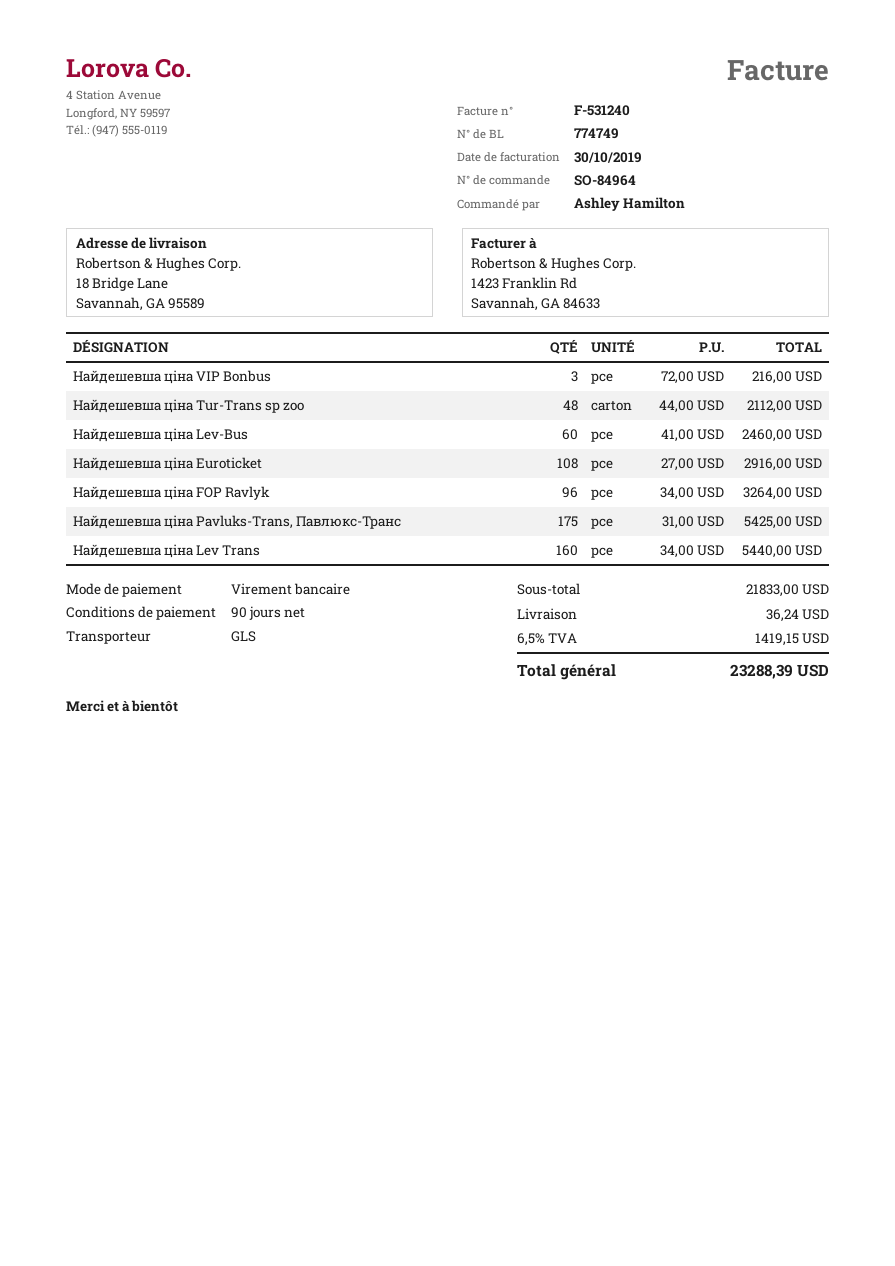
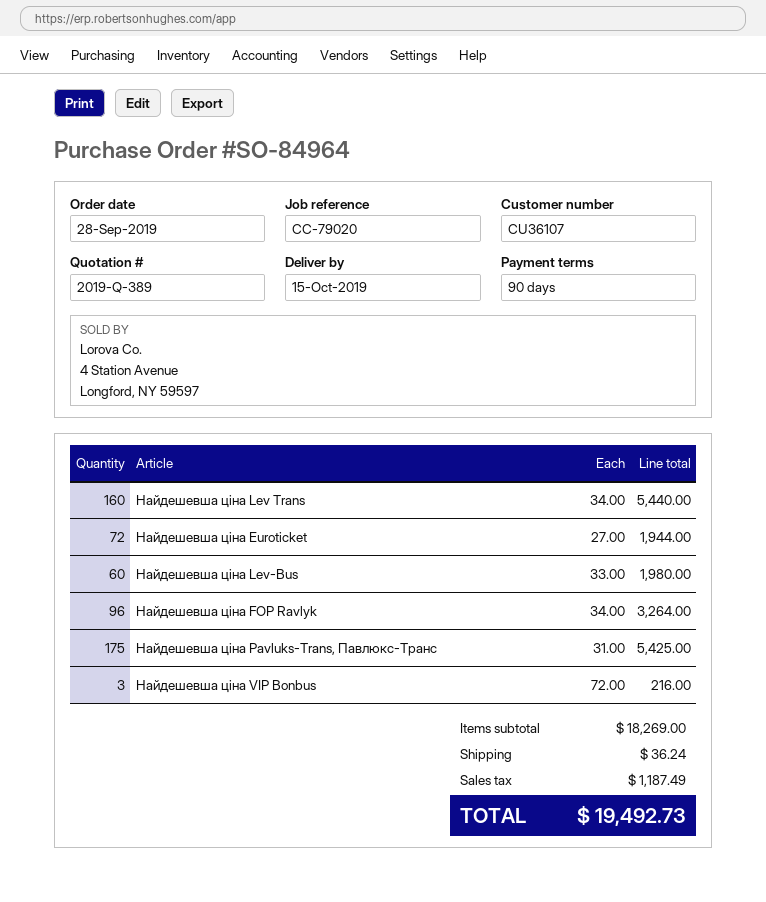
Найдешевша ціна Tur-Trans sp zoo: 48 x 44.00 = 2112.00 -> none
Найдешевша ціна Lev-Bus: 60 x 41.00 = 2460.00 -> 60 x 33.00 = 1980.00
Найдешевша ціна Euroticket: 108 x 27.00 = 2916.00 -> 72 x 27.00 = 1944.00
subtotal: 21833.00 -> 18269.00
tax: 1419.15 -> 1187.49
total: 23288.39 -> 19492.73

